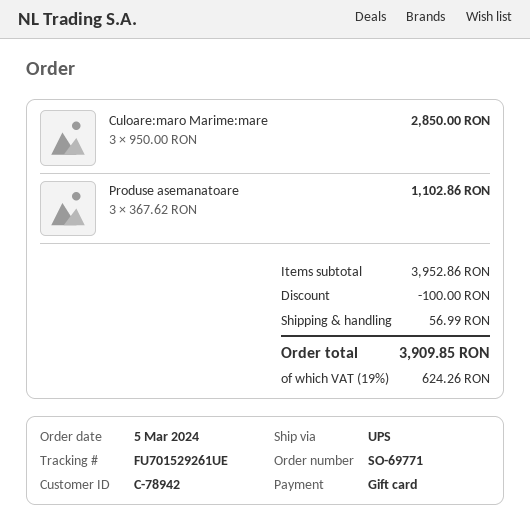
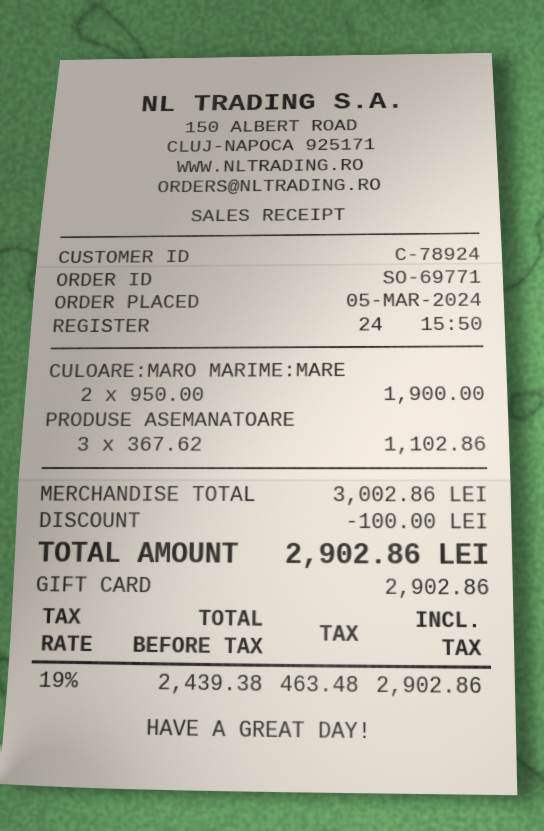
customer number: C-78942 -> C-78924
Culoare:maro Marime:mare: 3 x 950.00 = 2850.00 -> 2 x 950.00 = 1900.00
subtotal: 3952.86 -> 3002.86
shipping: 56.99 -> none
tax: 19% = 624.26 -> 19% = 463.48
total: 3909.85 -> 2902.86

